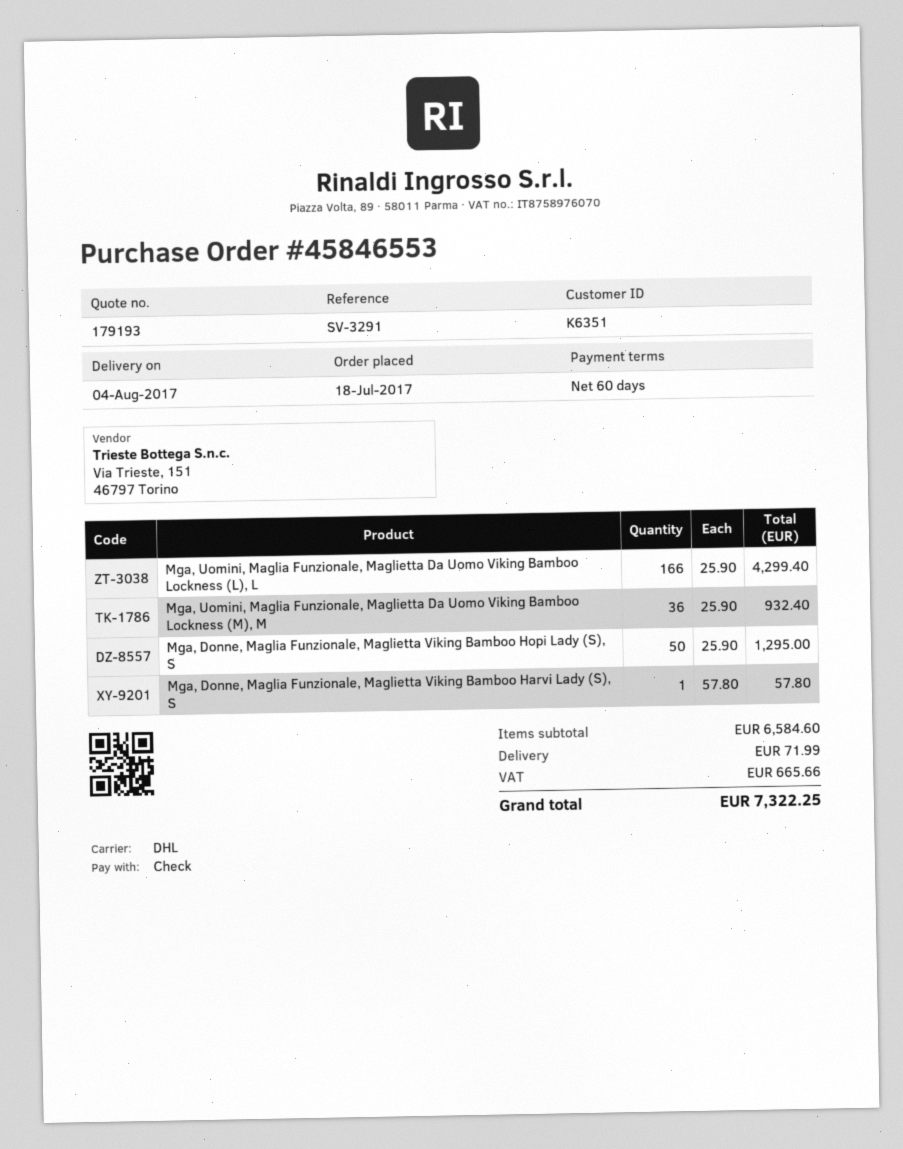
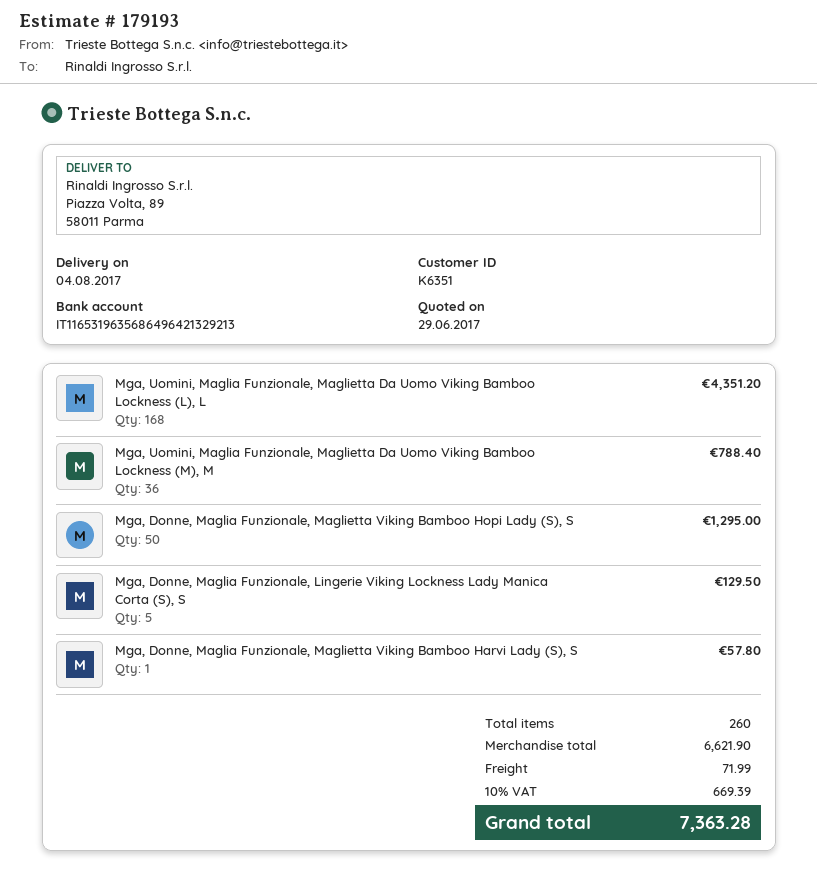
Mga, Uomini, Maglia Funzionale, Maglietta Da Uomo Viking Bamboo Lockness (L), L: 166 for 4299.40 -> 168 for 4351.20
Mga, Uomini, Maglia Funzionale, Maglietta Da Uomo Viking Bamboo Lockness (M), M: 36 for 932.40 -> 36 for 788.40
Mga, Donne, Maglia Funzionale, Lingerie Viking Lockness Lady Manica Corta (S), S: none -> 5 for 129.50
subtotal: 6584.60 -> 6621.90
tax: 665.66 -> 669.39
total: 7322.25 -> 7363.28

